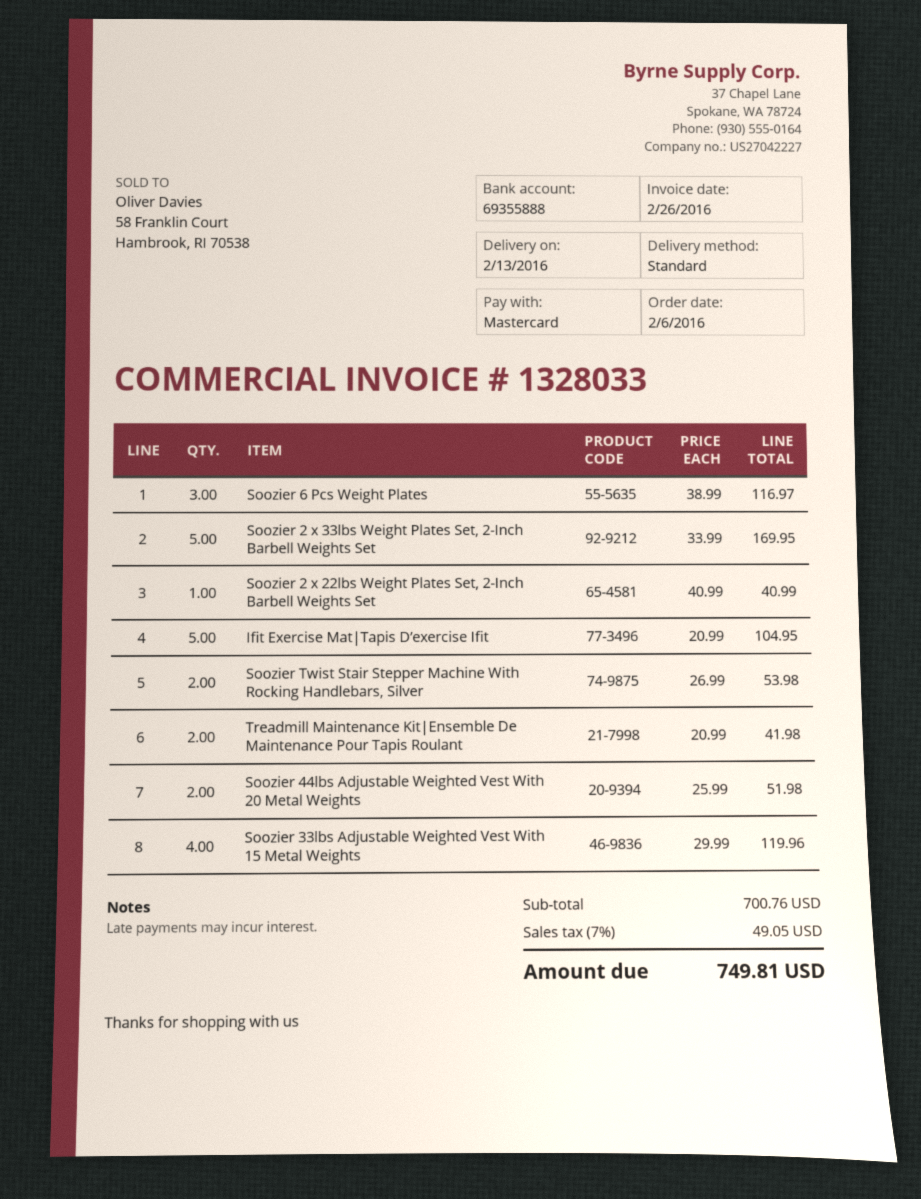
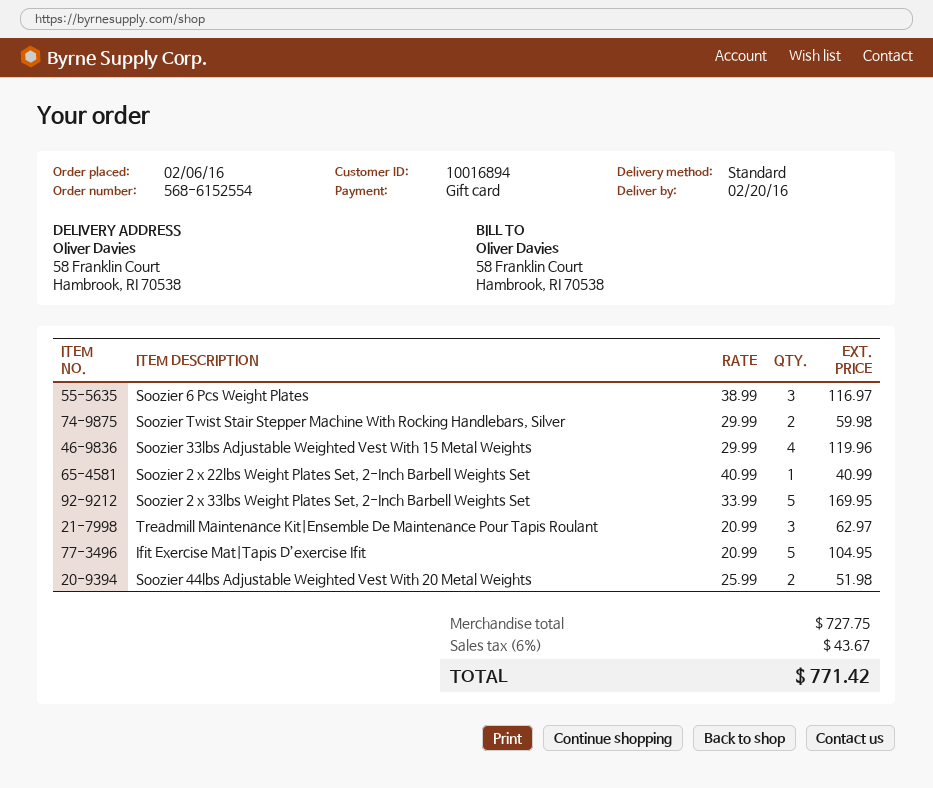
delivery date: 2016-02-13 -> 2016-02-20
payment method: Mastercard -> gift card
Soozier Twist Stair Stepper Machine With Rocking Handlebars, Silver: 2 x 26.99 = 53.98 -> 2 x 29.99 = 59.98
Treadmill Maintenance Kit|Ensemble De Maintenance Pour Tapis Roulant: 2 x 20.99 = 41.98 -> 3 x 20.99 = 62.97
subtotal: 700.76 -> 727.75
tax: 7% = 49.05 -> 6% = 43.67
total: 749.81 -> 771.42

